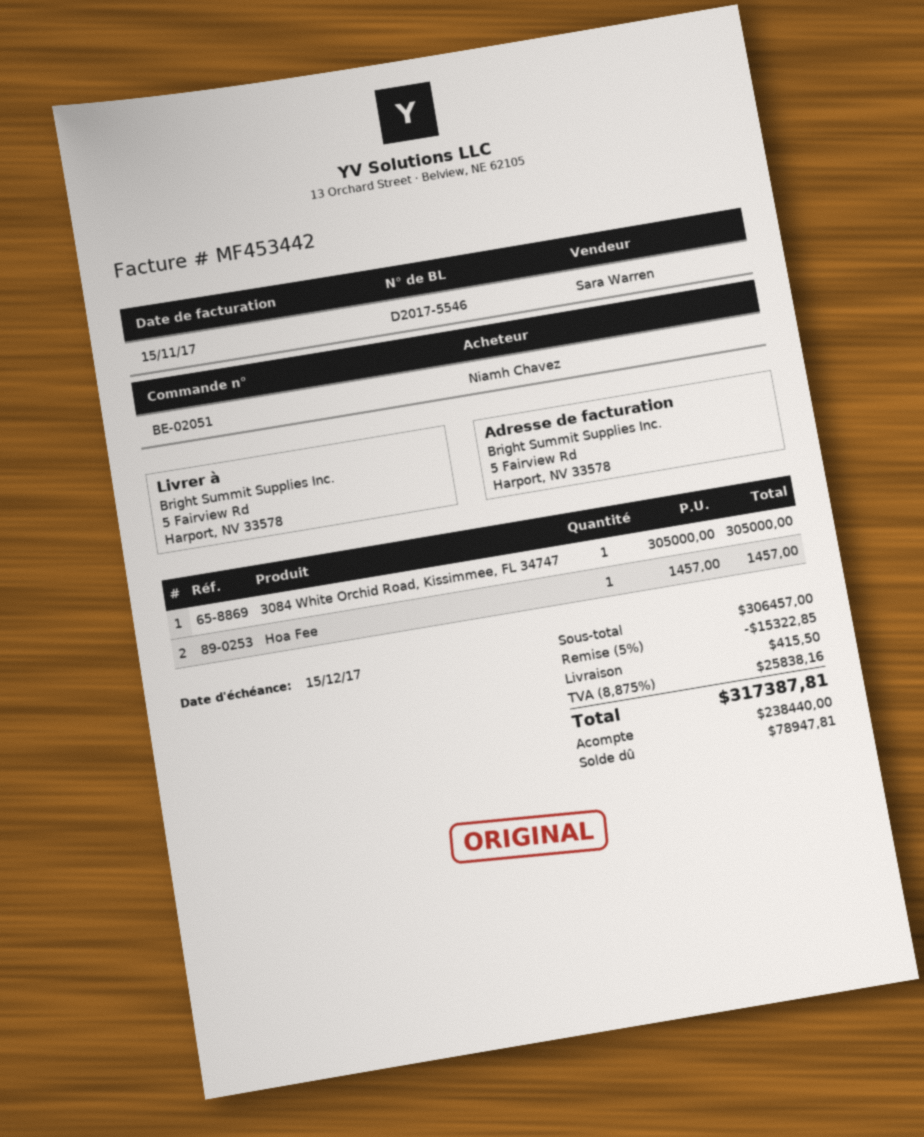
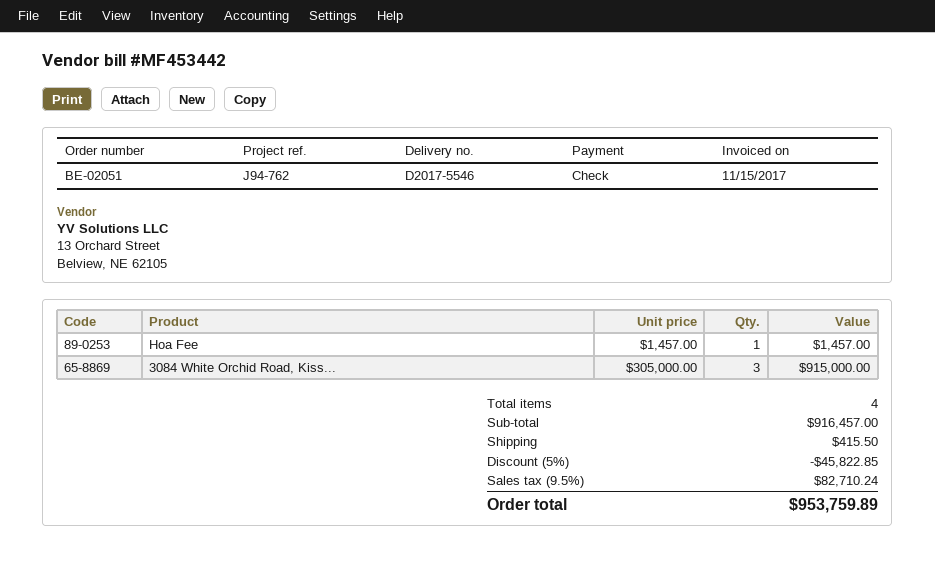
3084 White Orchid Road, Kissimmee, FL 34747: 1 x 305000.00 = 305000.00 -> 3 x 305000.00 = 915000.00
subtotal: 306457.00 -> 916457.00
discount: 5% = 15322.85 -> 5% = 45822.85
tax: 8.875% = 25838.16 -> 9.5% = 82710.24
total: 317387.81 -> 953759.89

